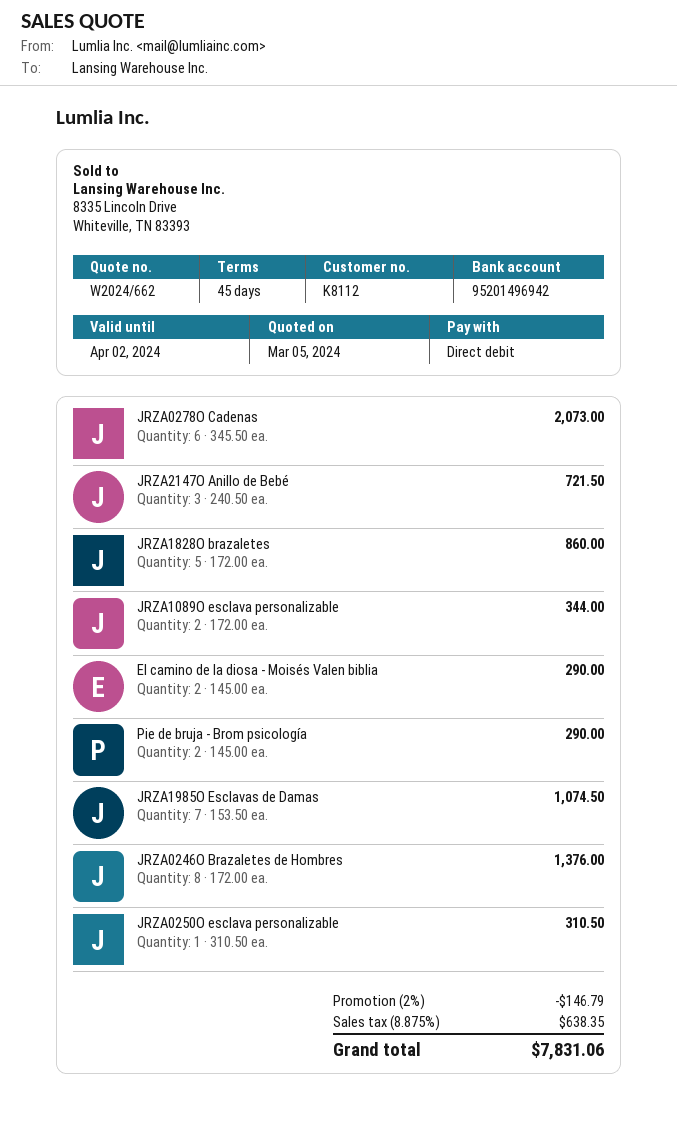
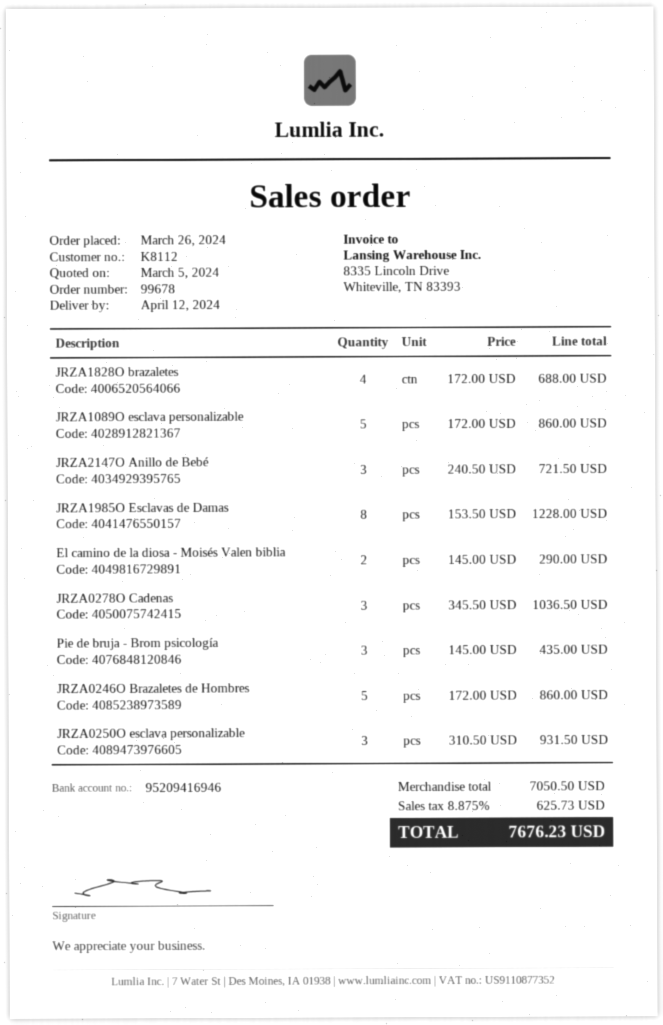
bank account: 95201496942 -> 95209416946
JRZA0278O Cadenas: 6 x 345.50 = 2073.00 -> 3 x 345.50 = 1036.50
JRZA1828O brazaletes: 5 x 172.00 = 860.00 -> 4 x 172.00 = 688.00
JRZA1089O esclava personalizable: 2 x 172.00 = 344.00 -> 5 x 172.00 = 860.00
Pie de bruja - Brom psicología: 2 x 145.00 = 290.00 -> 3 x 145.00 = 435.00
JRZA1985O Esclavas de Damas: 7 x 153.50 = 1074.50 -> 8 x 153.50 = 1228.00
JRZA0246O Brazaletes de Hombres: 8 x 172.00 = 1376.00 -> 5 x 172.00 = 860.00
JRZA0250O esclava personalizable: 1 x 310.50 = 310.50 -> 3 x 310.50 = 931.50
discount: 2% = 146.79 -> none
tax: 8.875% = 638.35 -> 8.875% = 625.73
total: 7831.06 -> 7676.23

